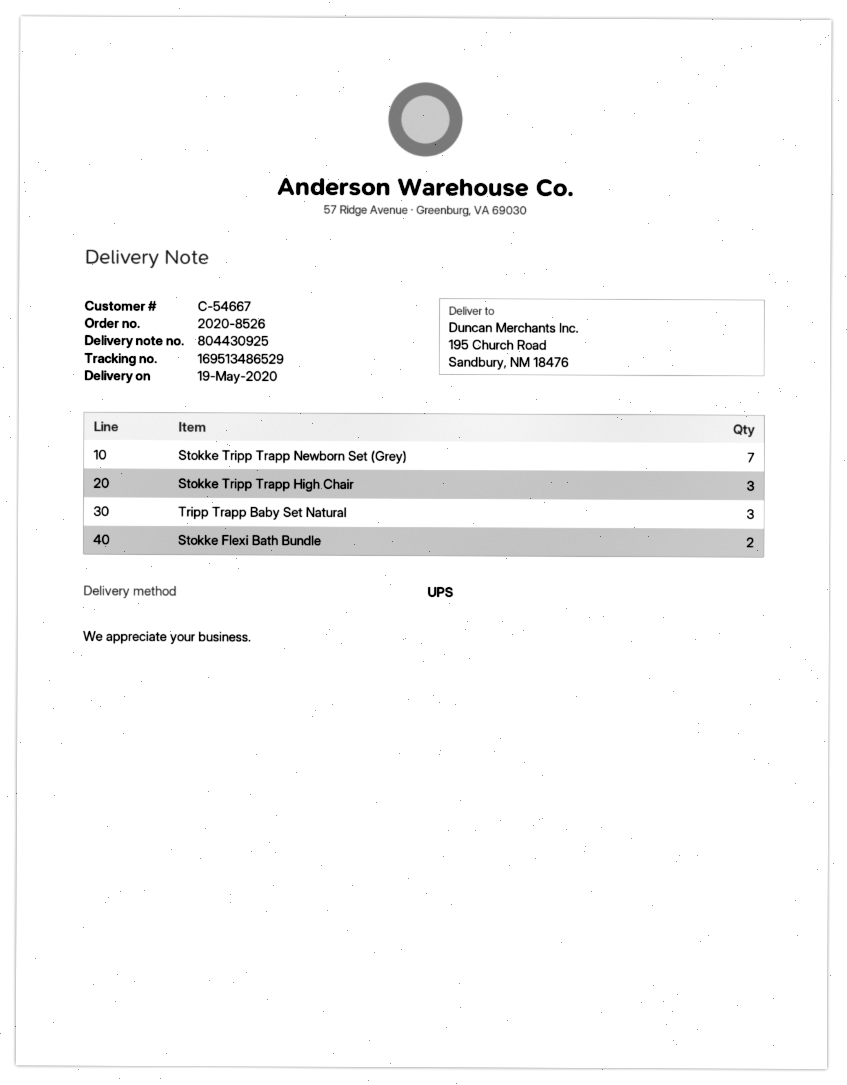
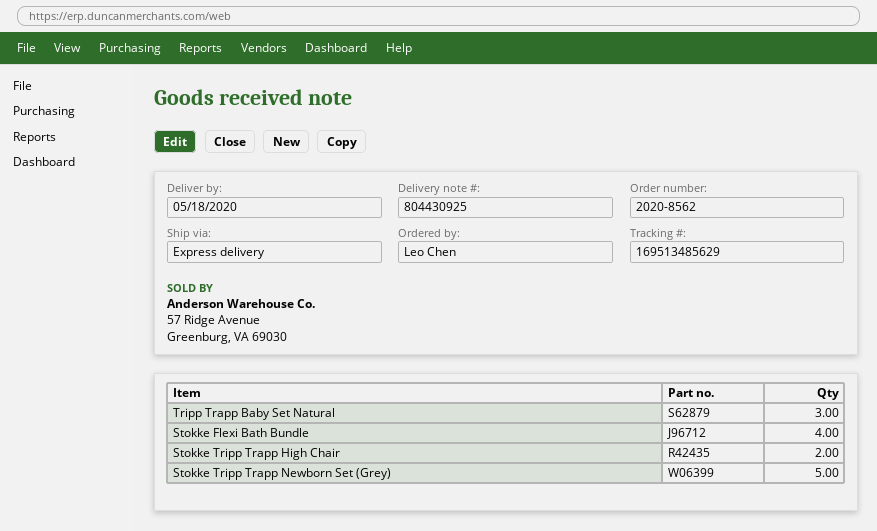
order number: 2020-8526 -> 2020-8562
delivery date: 2020-05-19 -> 2020-05-18
shipping method: UPS -> express
tracking number: 169513486529 -> 169513485629
Stokke Tripp Trapp Newborn Set (Grey): 7 -> 5
Stokke Tripp Trapp High Chair: 3 -> 2
Stokke Flexi Bath Bundle: 2 -> 4

